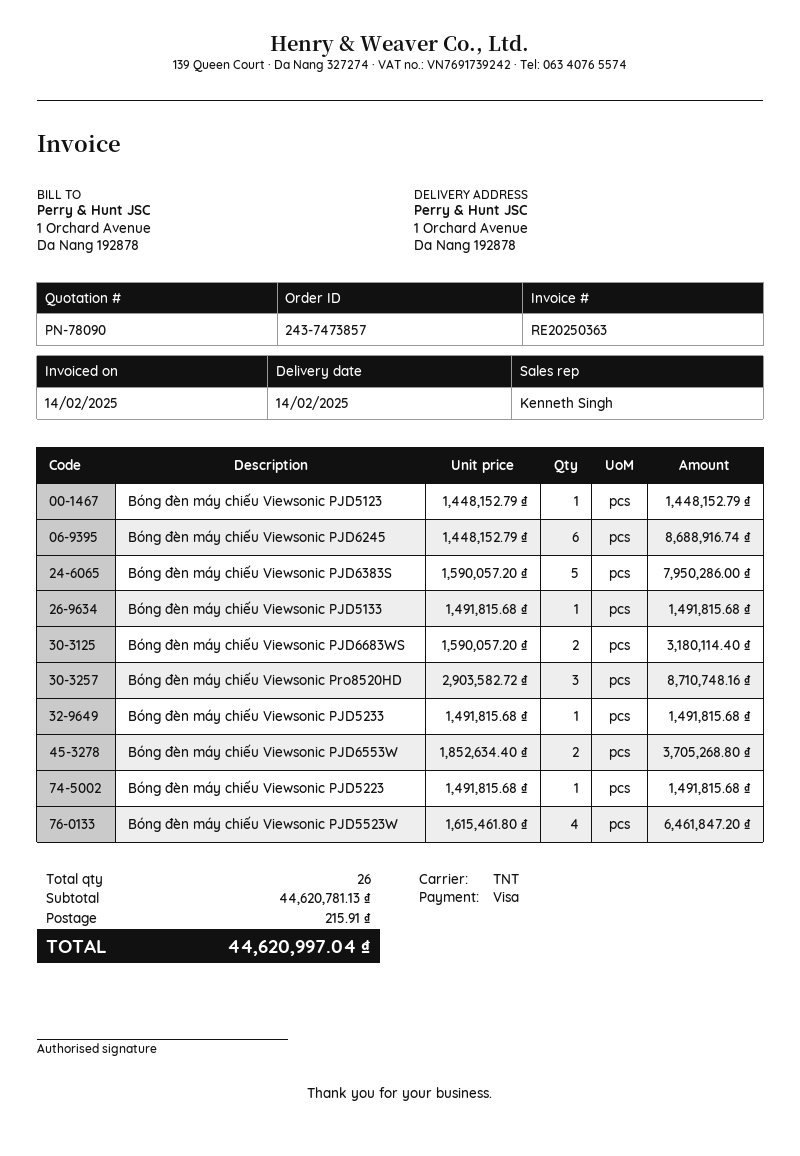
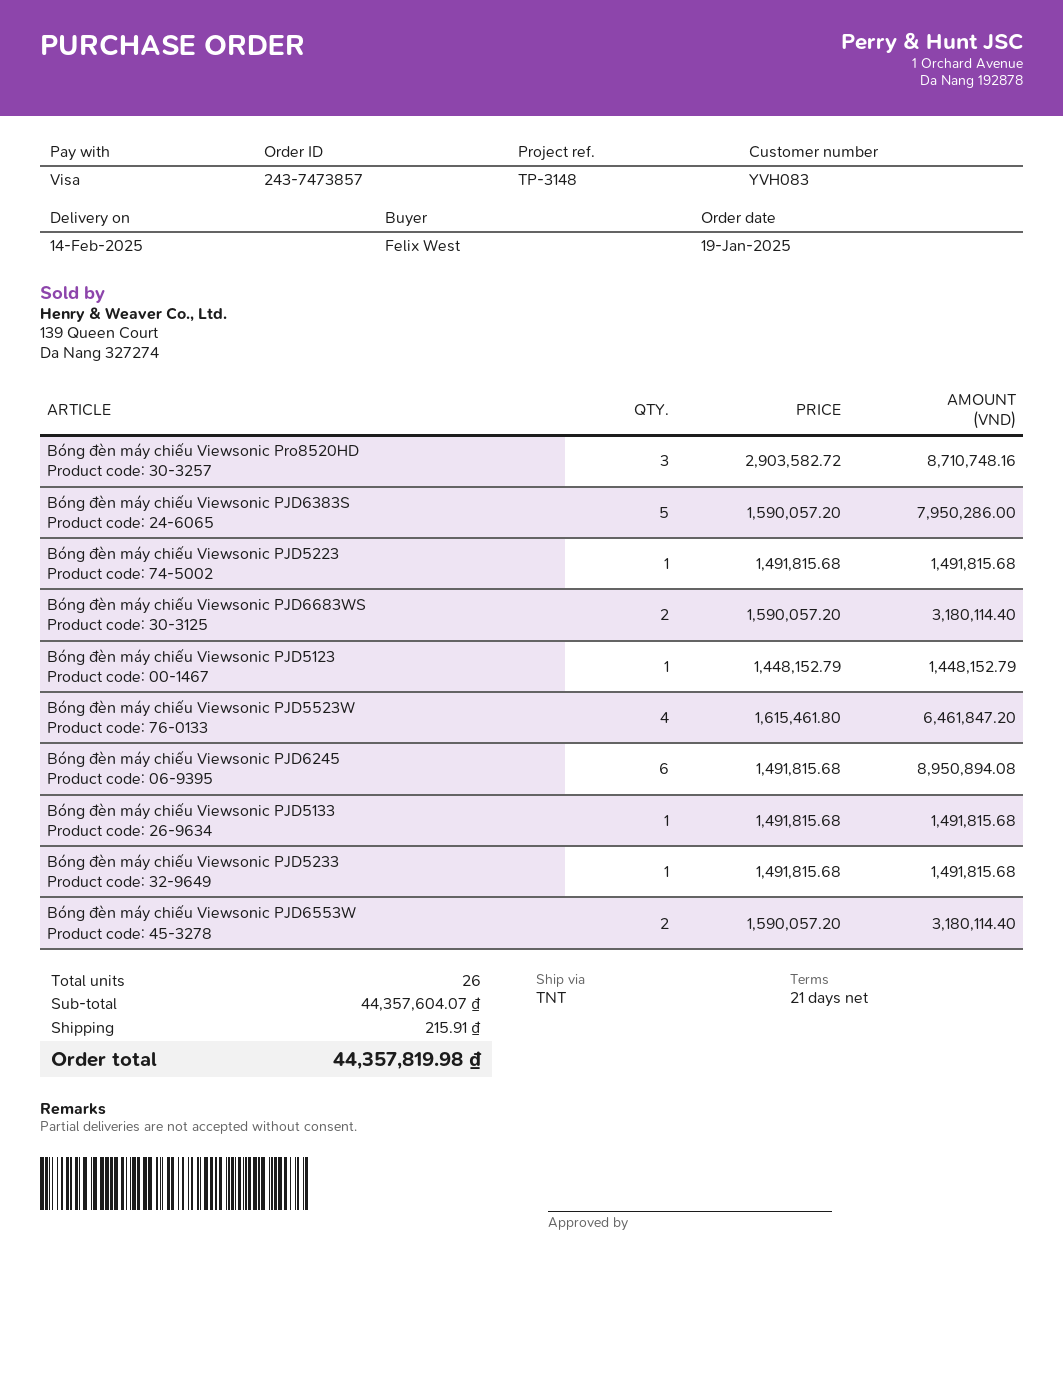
Bóng đèn máy chiếu Viewsonic PJD6245: 6 x 1448152.79 = 8688916.74 -> 6 x 1491815.68 = 8950894.08
Bóng đèn máy chiếu Viewsonic PJD6553W: 2 x 1852634.40 = 3705268.80 -> 2 x 1590057.20 = 3180114.40
subtotal: 44620781.13 -> 44357604.07
total: 44620997.04 -> 44357819.98

